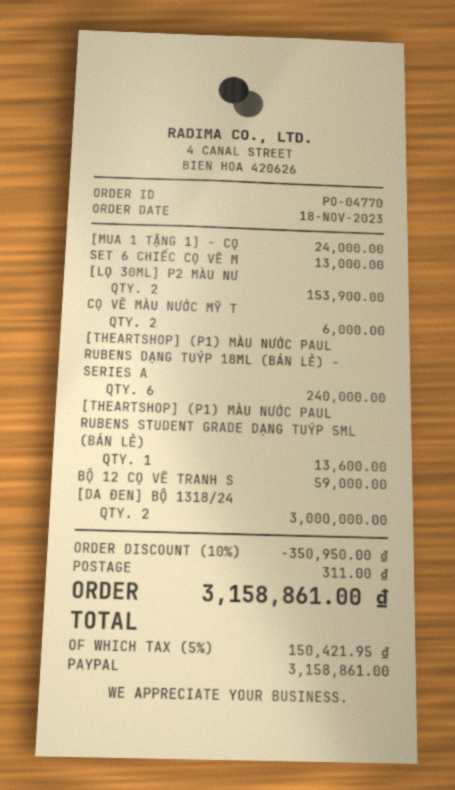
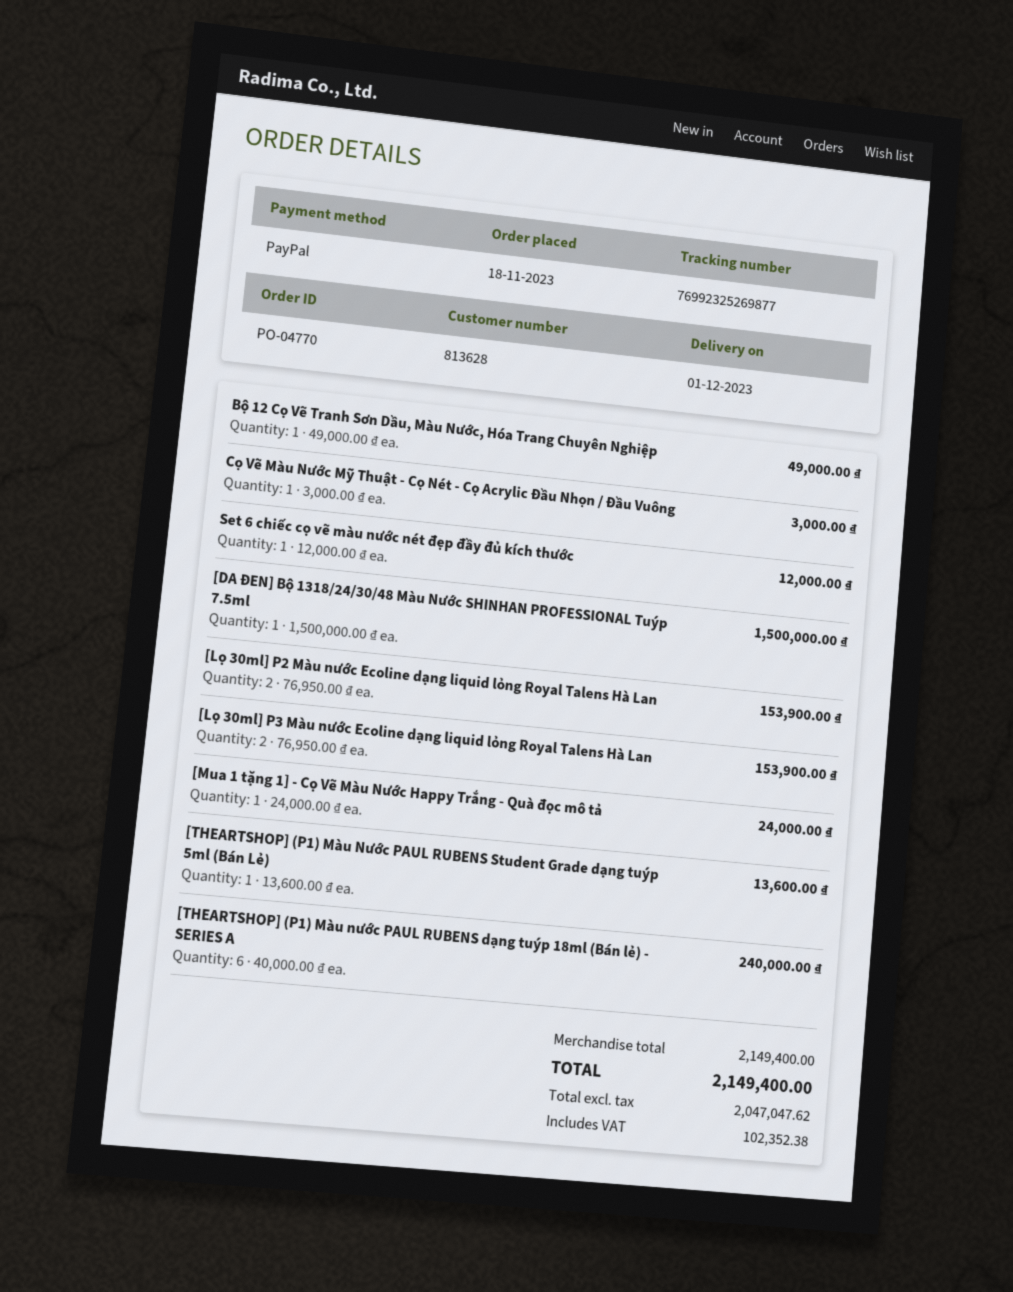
SET 6 CHIẾC CỌ VẼ M: 1 for 13000.00 -> 1 for 12000.00
CỌ VẼ MÀU NƯỚC MỸ T: 2 for 6000.00 -> 1 for 3000.00
BỘ 12 CỌ VẼ TRANH S: 1 for 59000.00 -> 1 for 49000.00
[DA ĐEN] BỘ 1318/24: 2 for 3000000.00 -> 1 for 1500000.00
[Lọ 30ml] P3 Màu nước Ecoline dạng liquid lỏng Royal Talens Hà Lan: none -> 2 for 153900.00
discount: 10% = 350950.00 -> none
shipping: 311.00 -> none
tax: 150421.95 -> 102352.38
total: 3158861.00 -> 2149400.00

